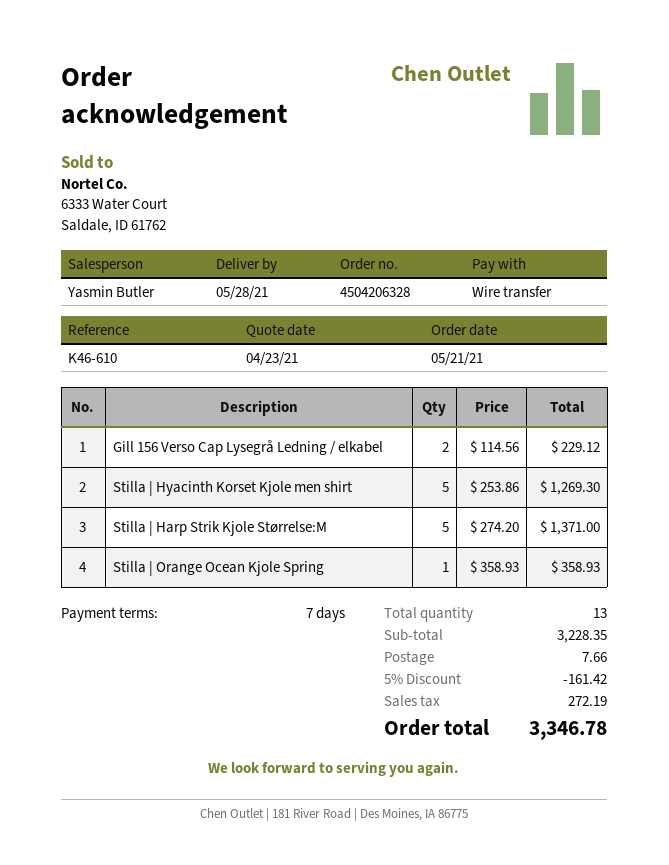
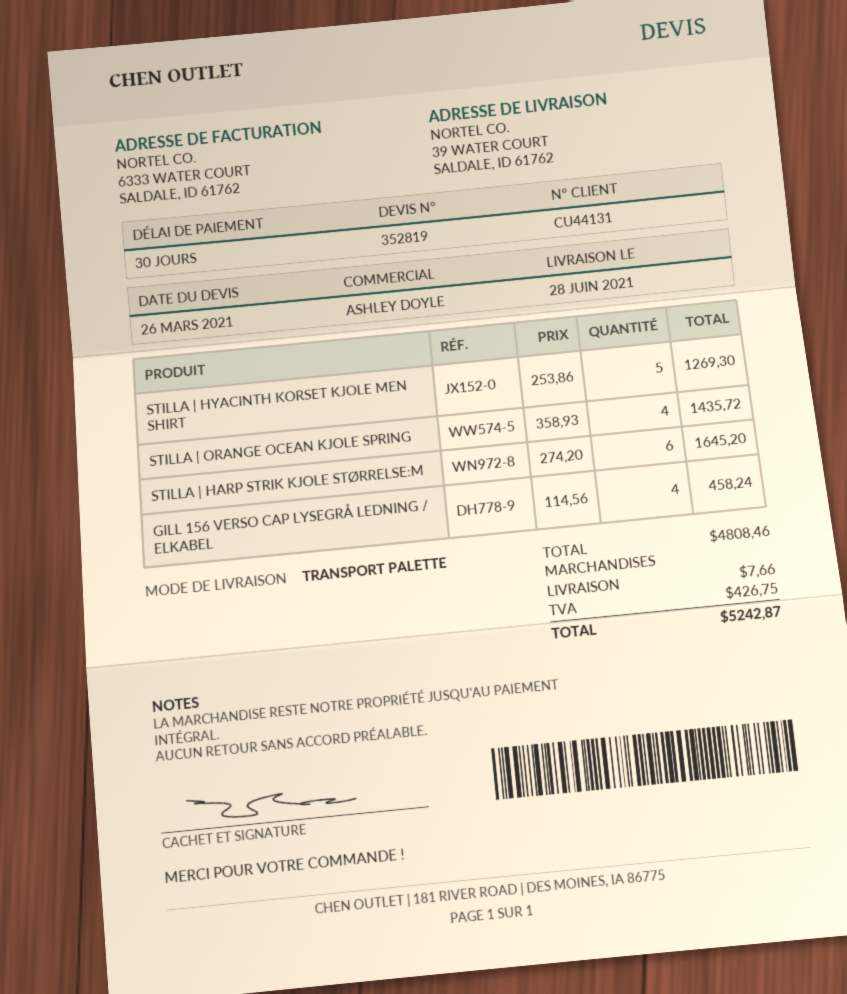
quote date: 2021-04-23 -> 2021-03-26
delivery date: 2021-05-28 -> 2021-06-28
payment terms: 7 days -> 30 days
sales rep: Yasmin Butler -> ASHLEY DOYLE
Gill 156 Verso Cap Lysegrå Ledning / elkabel: 2 x 114.56 = 229.12 -> 4 x 114.56 = 458.24
Stilla | Harp Strik Kjole Størrelse:M: 5 x 274.20 = 1371.00 -> 6 x 274.20 = 1645.20
Stilla | Orange Ocean Kjole Spring: 1 x 358.93 = 358.93 -> 4 x 358.93 = 1435.72
subtotal: 3228.35 -> 4808.46
discount: 5% = 161.42 -> none
tax: 272.19 -> 426.75
total: 3346.78 -> 5242.87

